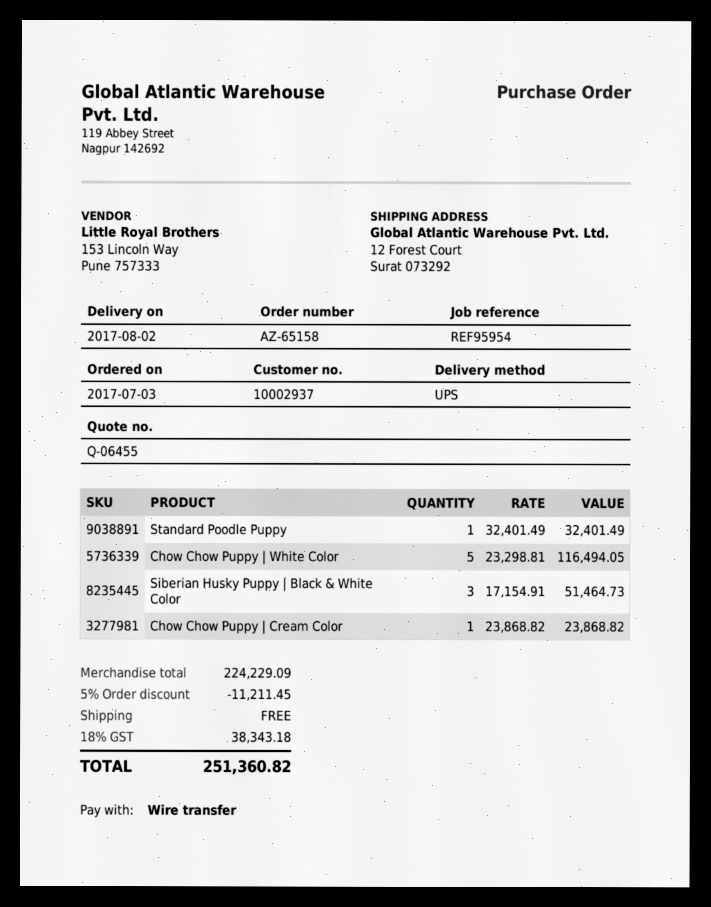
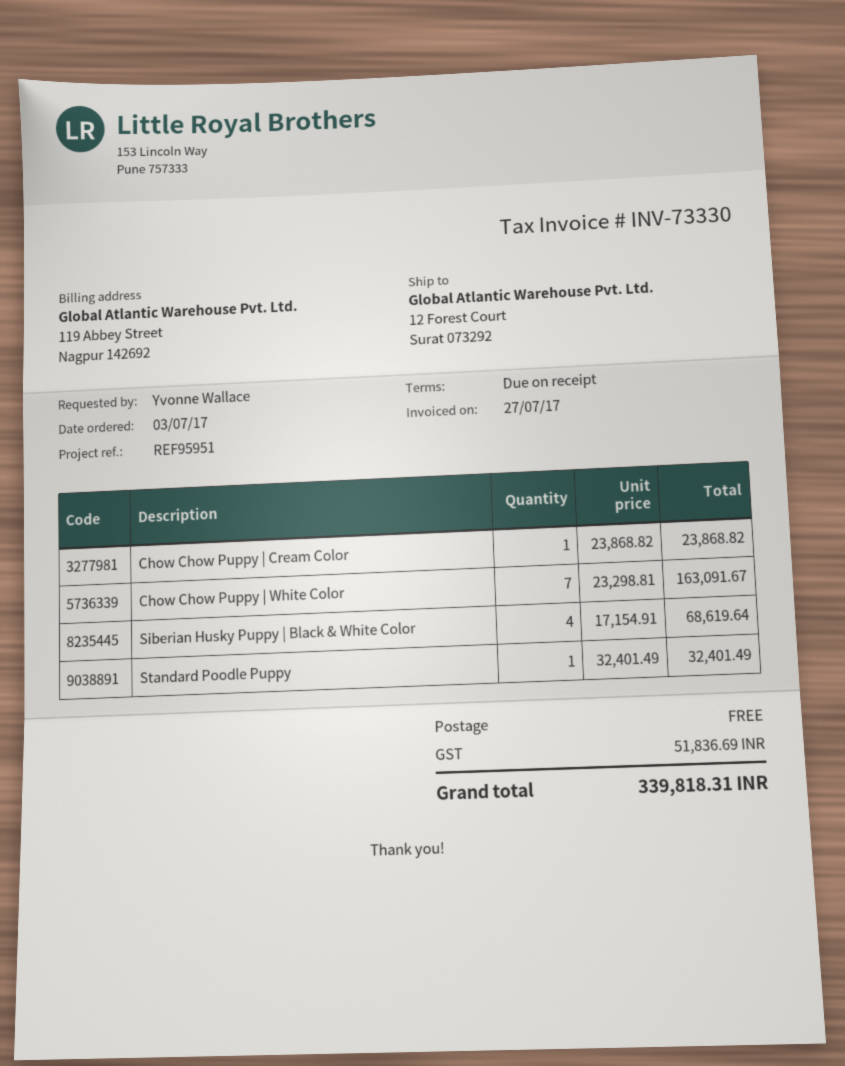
reference: REF95954 -> REF95951
Chow Chow Puppy | White Color: 5 x 23298.81 = 116494.05 -> 7 x 23298.81 = 163091.67
Siberian Husky Puppy | Black & White Color: 3 x 17154.91 = 51464.73 -> 4 x 17154.91 = 68619.64
discount: 5% = 11211.45 -> none
tax: 38343.18 -> 51836.69
total: 251360.82 -> 339818.31

